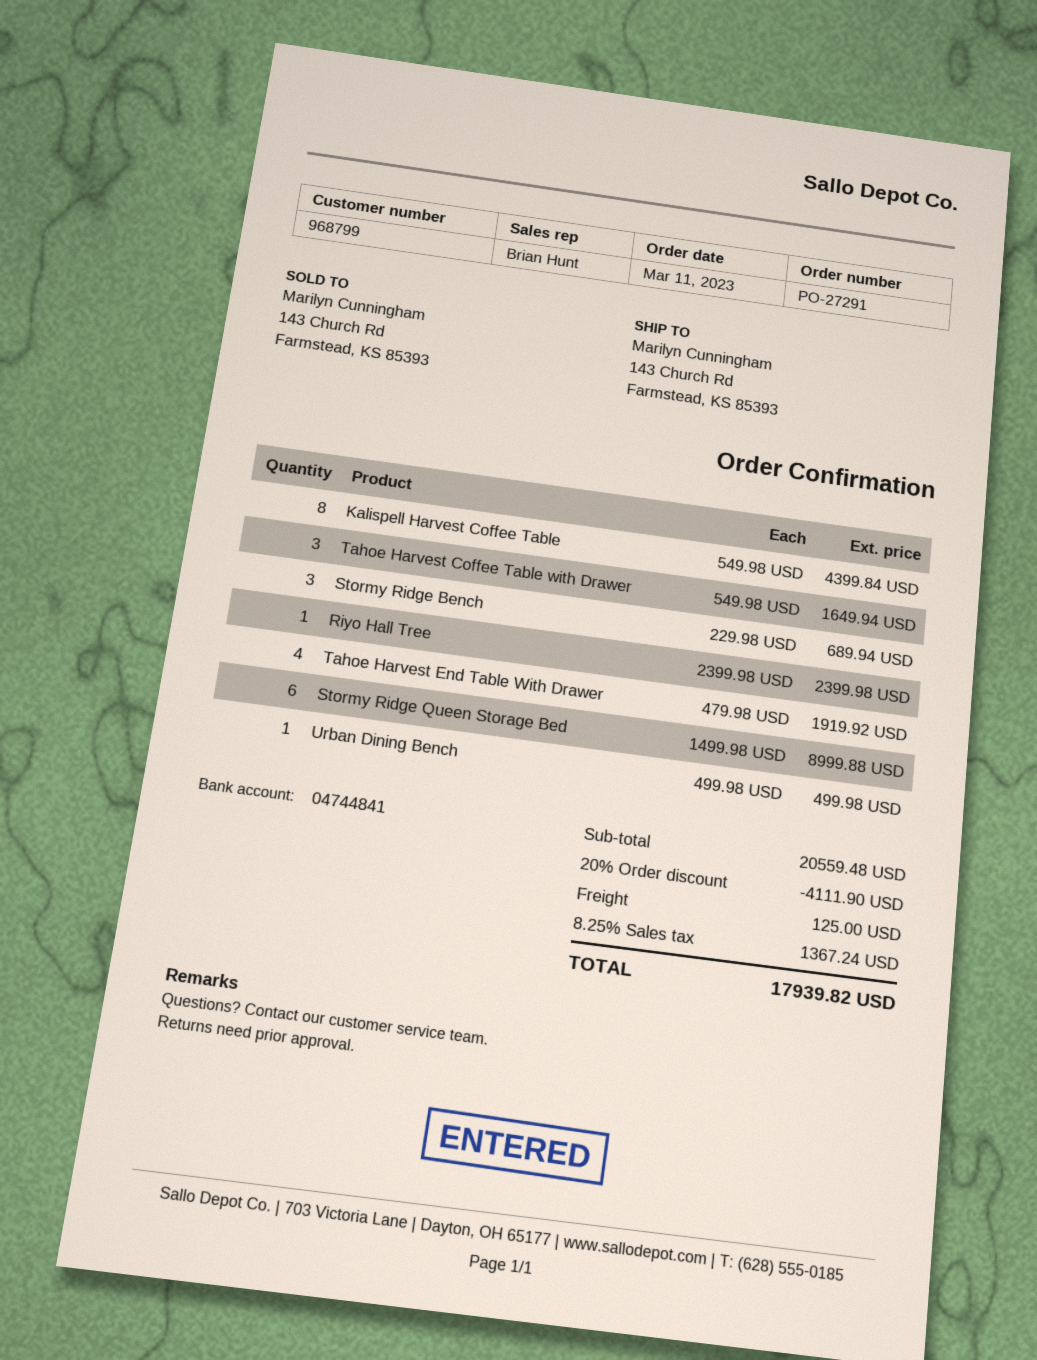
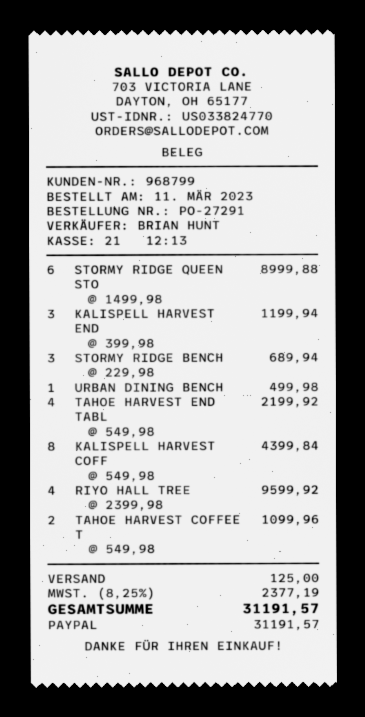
Tahoe Harvest Coffee Table with Drawer: 3 x 549.98 = 1649.94 -> 2 x 549.98 = 1099.96
Riyo Hall Tree: 1 x 2399.98 = 2399.98 -> 4 x 2399.98 = 9599.92
Tahoe Harvest End Table With Drawer: 4 x 479.98 = 1919.92 -> 4 x 549.98 = 2199.92
KALISPELL HARVEST END: none -> 3 x 399.98 = 1199.94
discount: 20% = 4111.90 -> none
tax: 8.25% = 1367.24 -> 8.25% = 2377.19
total: 17939.82 -> 31191.57

